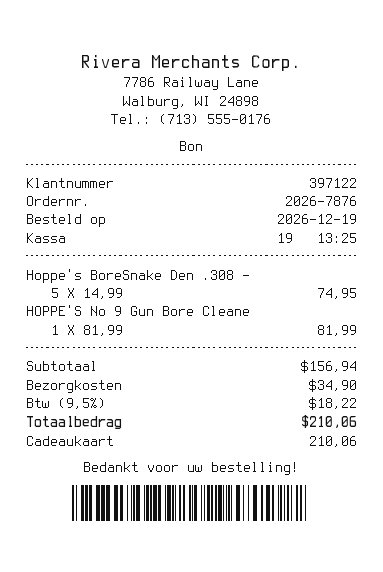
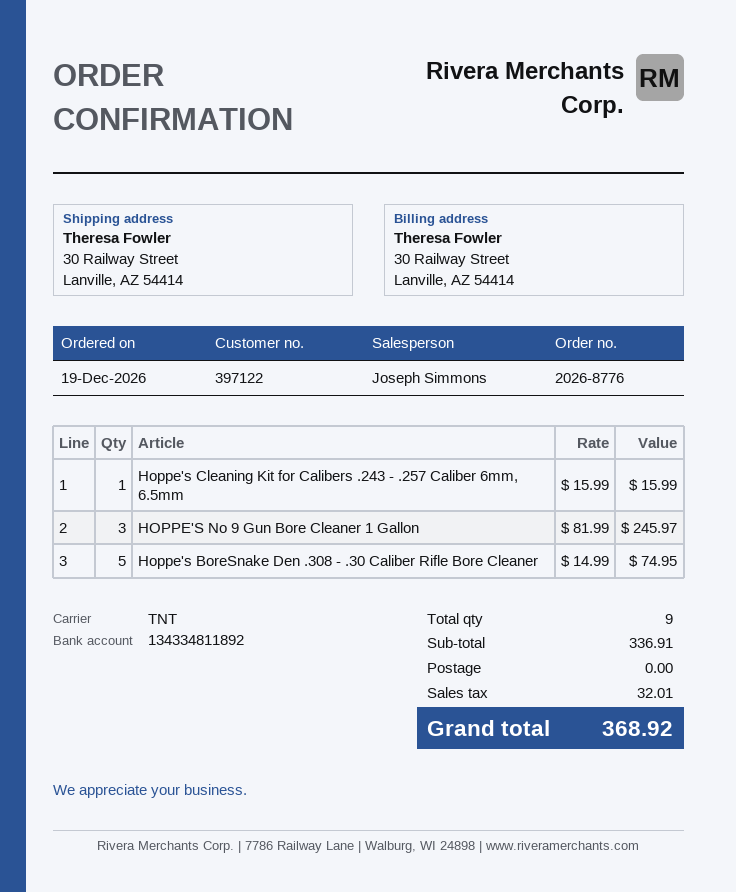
order number: 2026-7876 -> 2026-8776
HOPPE'S No 9 Gun Bore Cleane: 1 x 81.99 = 81.99 -> 3 x 81.99 = 245.97
Hoppe's Cleaning Kit for Calibers .243 - .257 Caliber 6mm, 6.5mm: none -> 1 x 15.99 = 15.99
subtotal: 156.94 -> 336.91
shipping: 34.90 -> 0.00
tax: 18.22 -> 32.01
total: 210.06 -> 368.92

